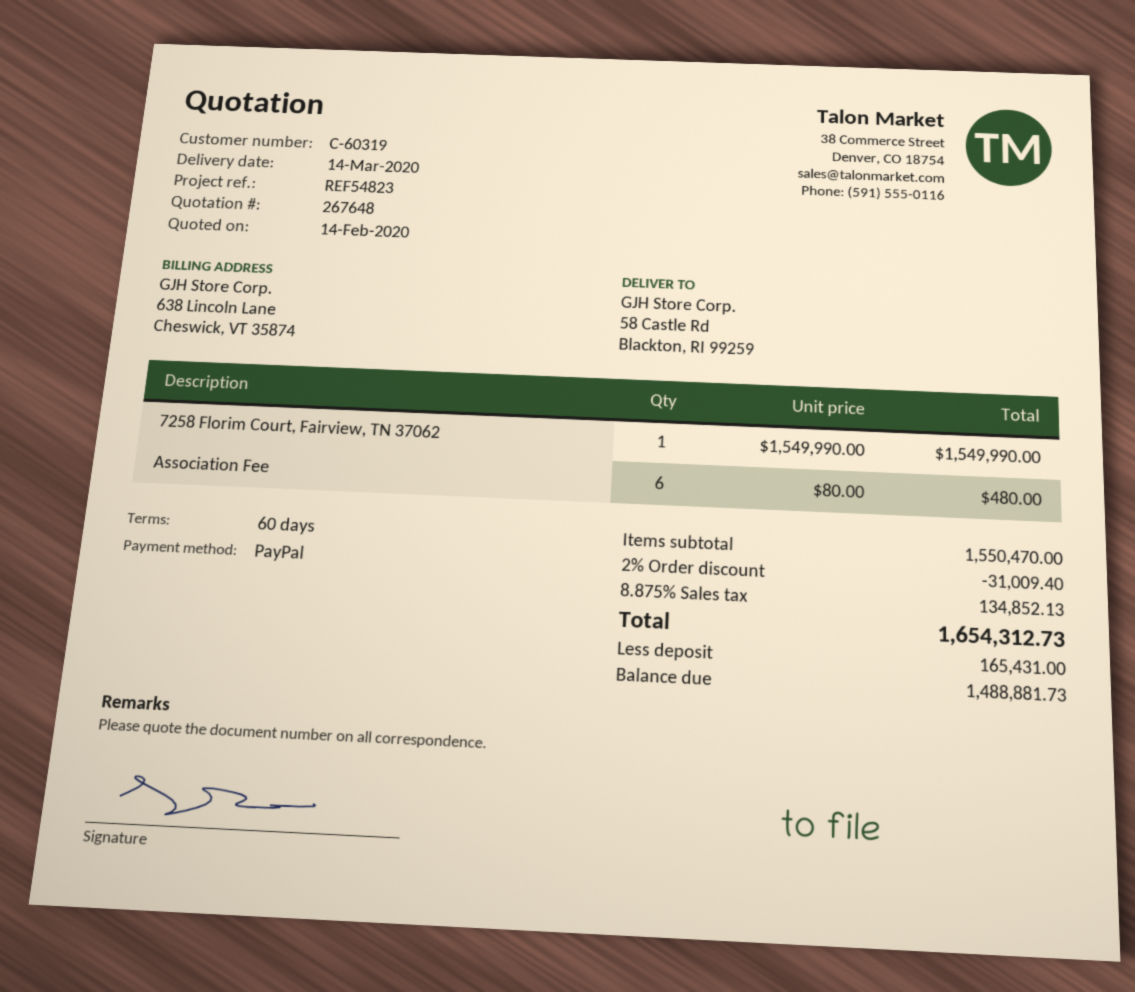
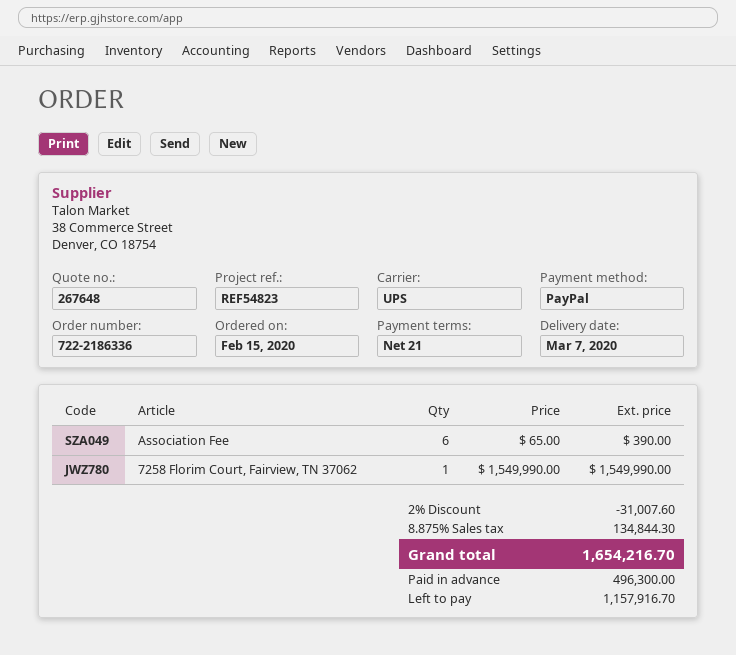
delivery date: 2020-03-14 -> 2020-03-07
payment terms: 60 days -> 21 days
Association Fee: 6 x 80.00 = 480.00 -> 6 x 65.00 = 390.00
discount: 2% = 31009.40 -> 2% = 31007.60
tax: 8.875% = 134852.13 -> 8.875% = 134844.30
total: 1654312.73 -> 1654216.70
deposit: 165431.00 -> 496300.00
balance: 1488881.73 -> 1157916.70

